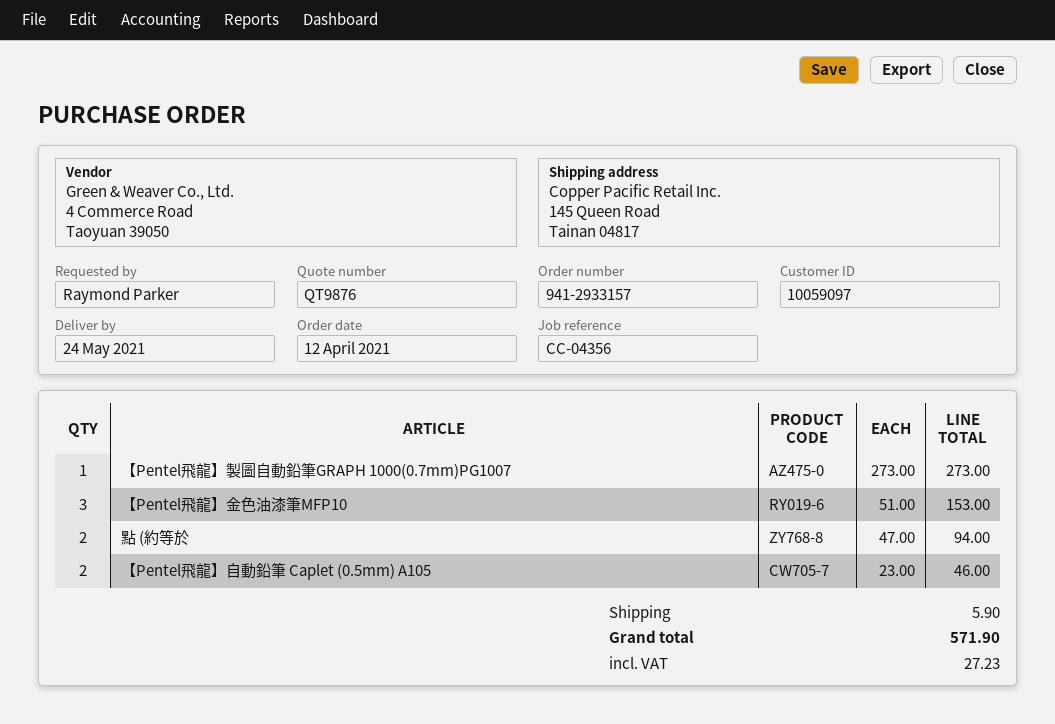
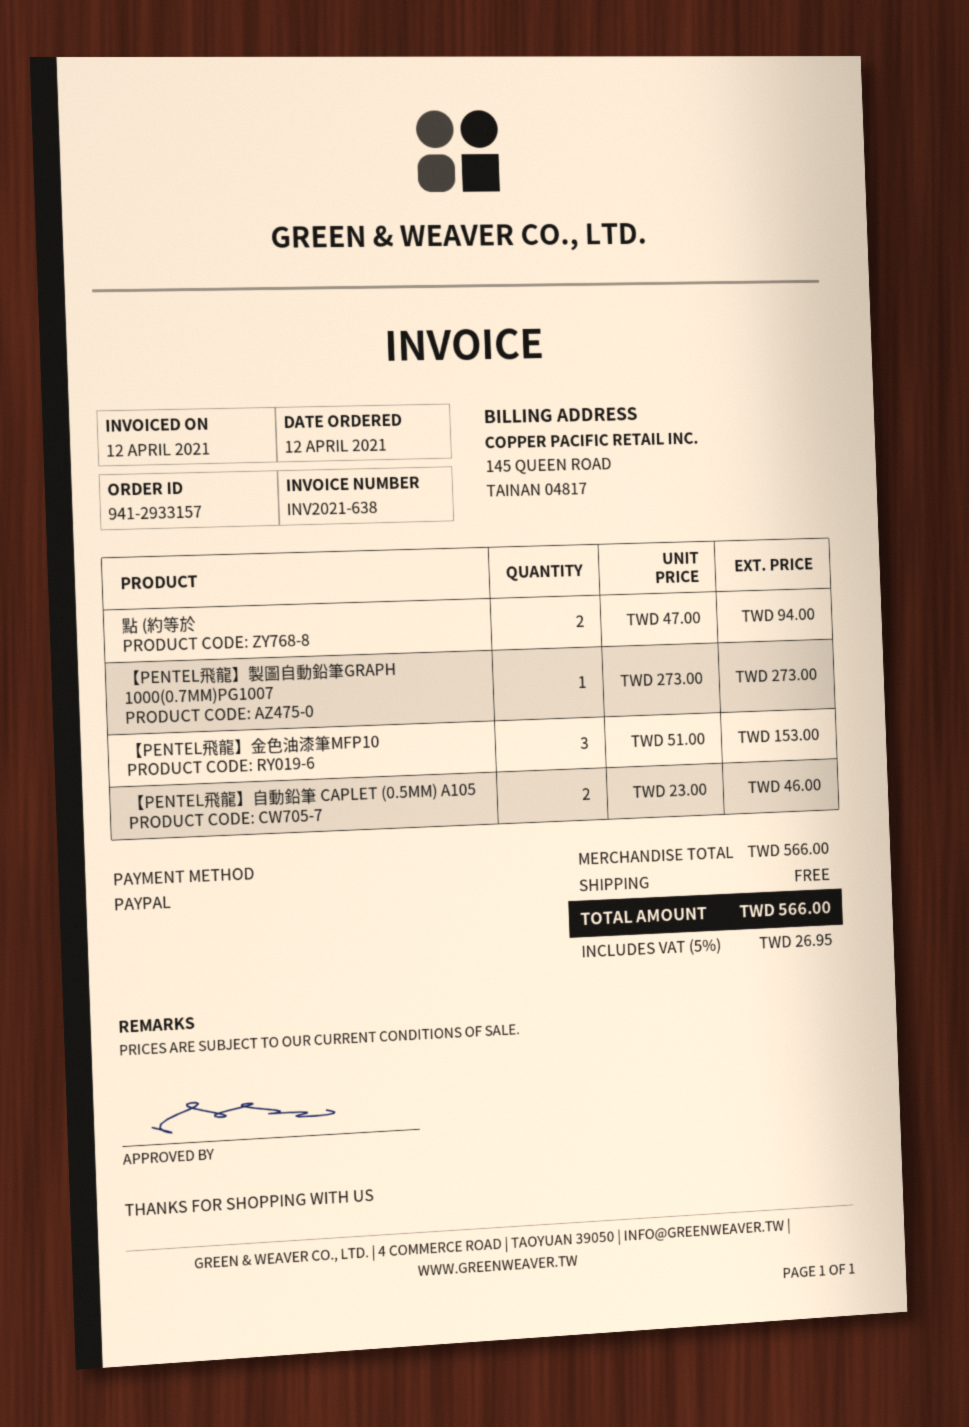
shipping: 5.90 -> 0.00
tax: 27.23 -> 26.95
total: 571.90 -> 566.00

